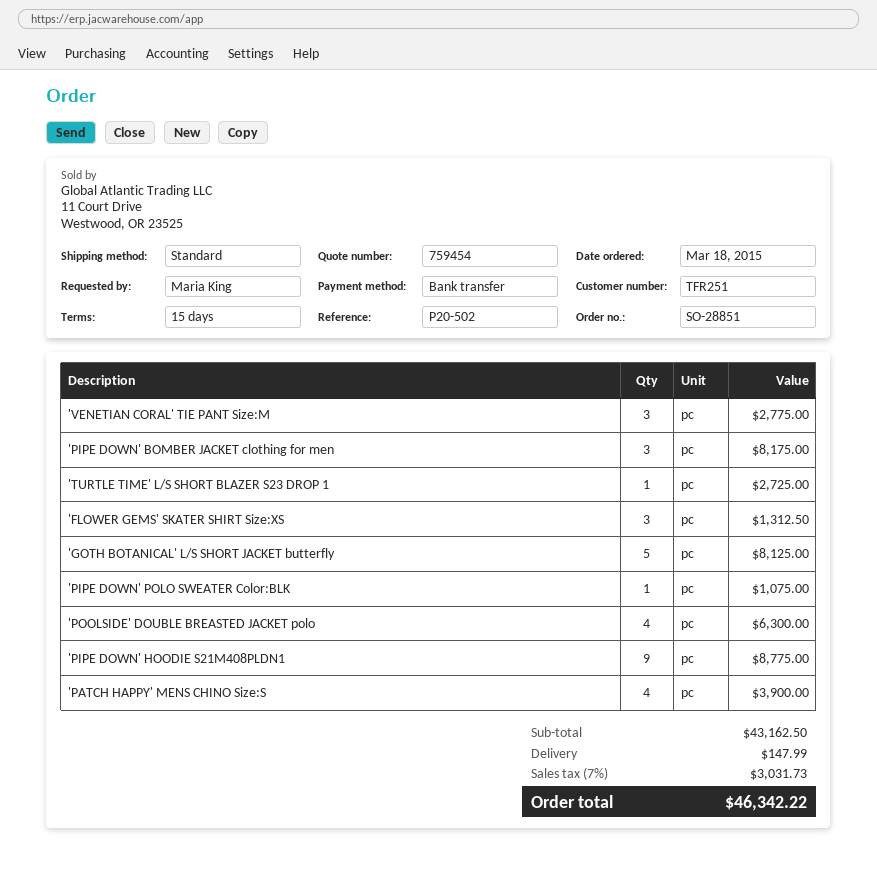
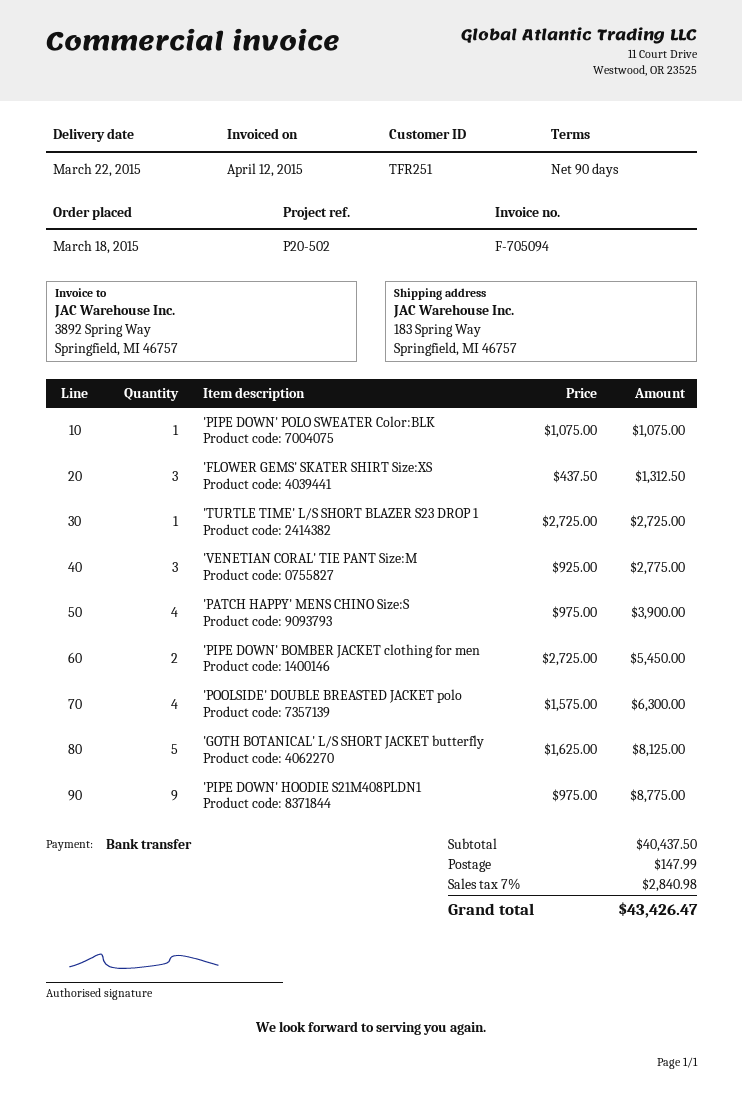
payment terms: 15 days -> 90 days
'PIPE DOWN' BOMBER JACKET clothing for men: 3 for 8175.00 -> 2 for 5450.00
subtotal: 43162.50 -> 40437.50
tax: 7% = 3031.73 -> 7% = 2840.98
total: 46342.22 -> 43426.47

